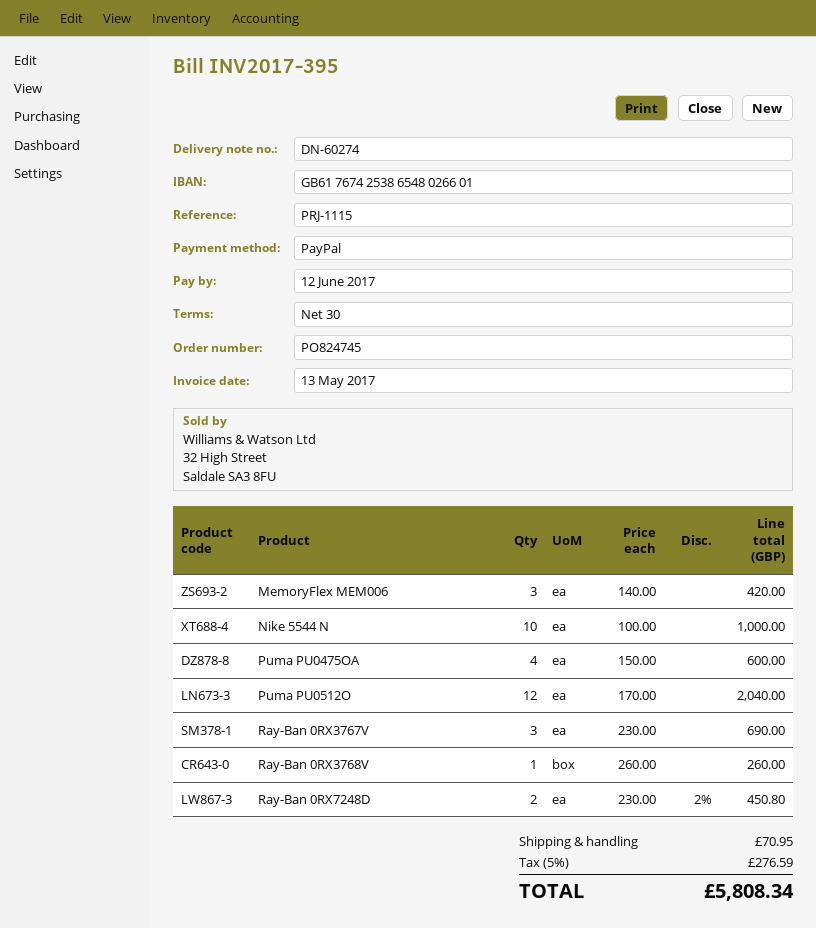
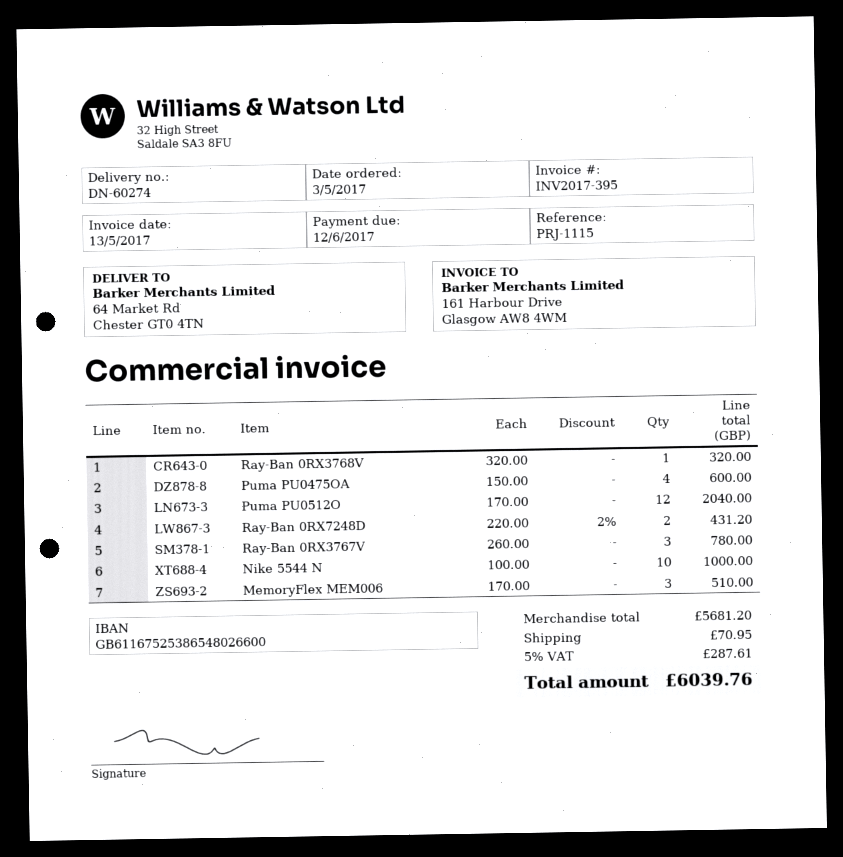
bank account: GB61767425386548026601 -> GB61167525386548026600
MemoryFlex MEM006: 3 x 140.00 = 420.00 -> 3 x 170.00 = 510.00
Ray-Ban 0RX3767V: 3 x 230.00 = 690.00 -> 3 x 260.00 = 780.00
Ray-Ban 0RX3768V: 1 x 260.00 = 260.00 -> 1 x 320.00 = 320.00
Ray-Ban 0RX7248D: 2 x 230.00 - 2% = 450.80 -> 2 x 220.00 - 2% = 431.20
tax: 5% = 276.59 -> 5% = 287.61
total: 5808.34 -> 6039.76

